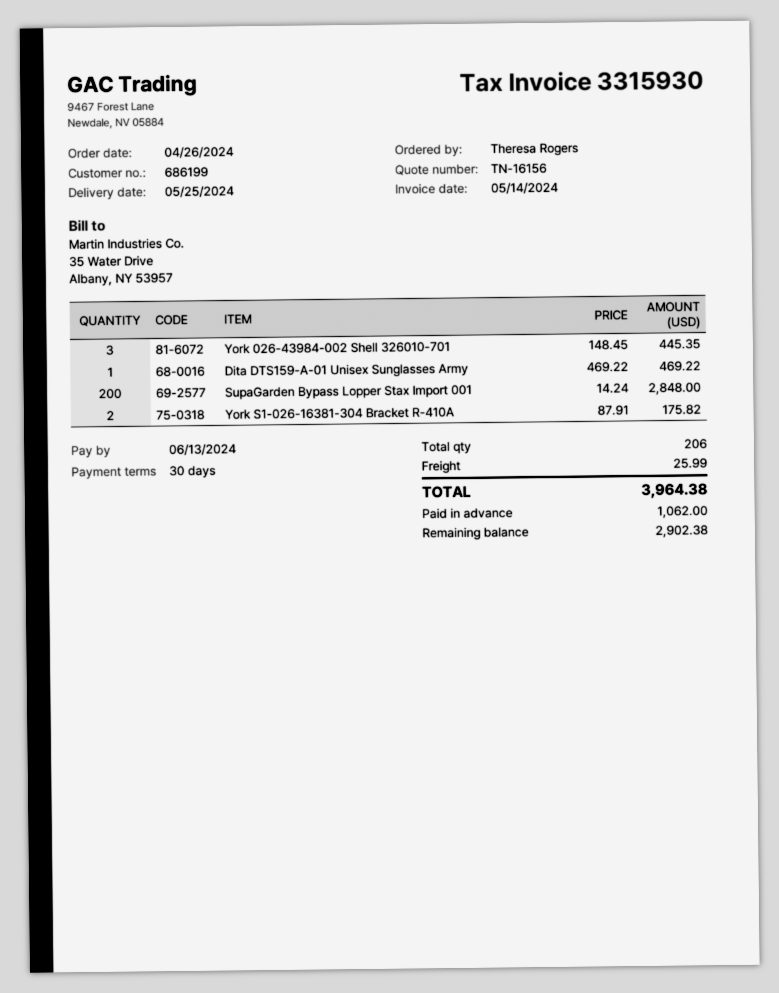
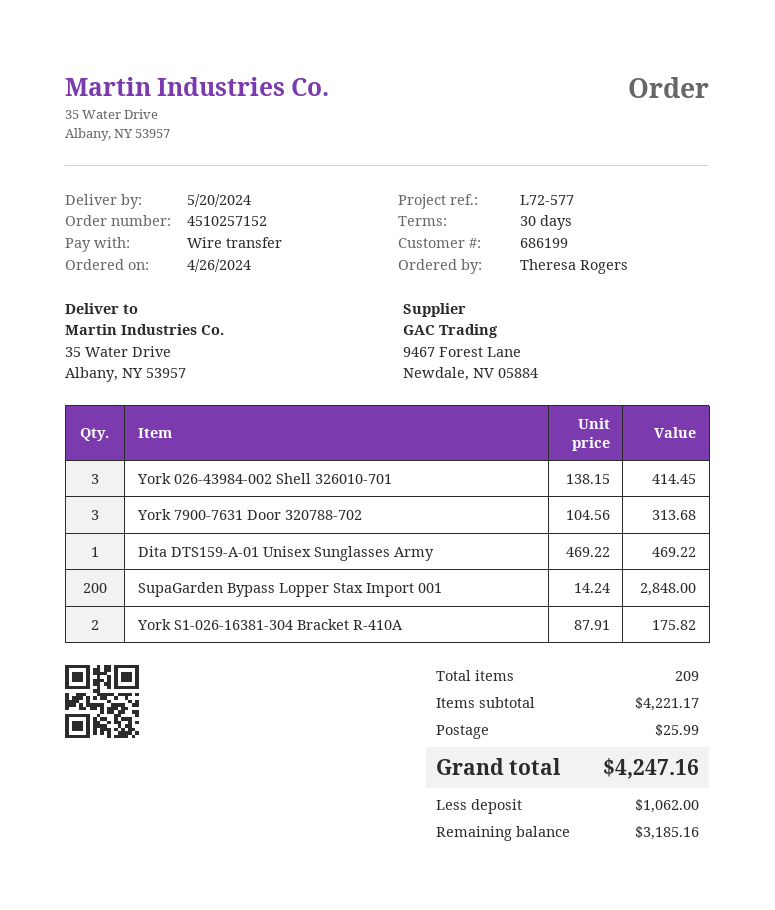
delivery date: 2024-05-25 -> 2024-05-20
York 026-43984-002 Shell 326010-701: 3 x 148.45 = 445.35 -> 3 x 138.15 = 414.45
York 7900-7631 Door 320788-702: none -> 3 x 104.56 = 313.68
total quantity: 206 -> 209
total: 3964.38 -> 4247.16
balance: 2902.38 -> 3185.16

